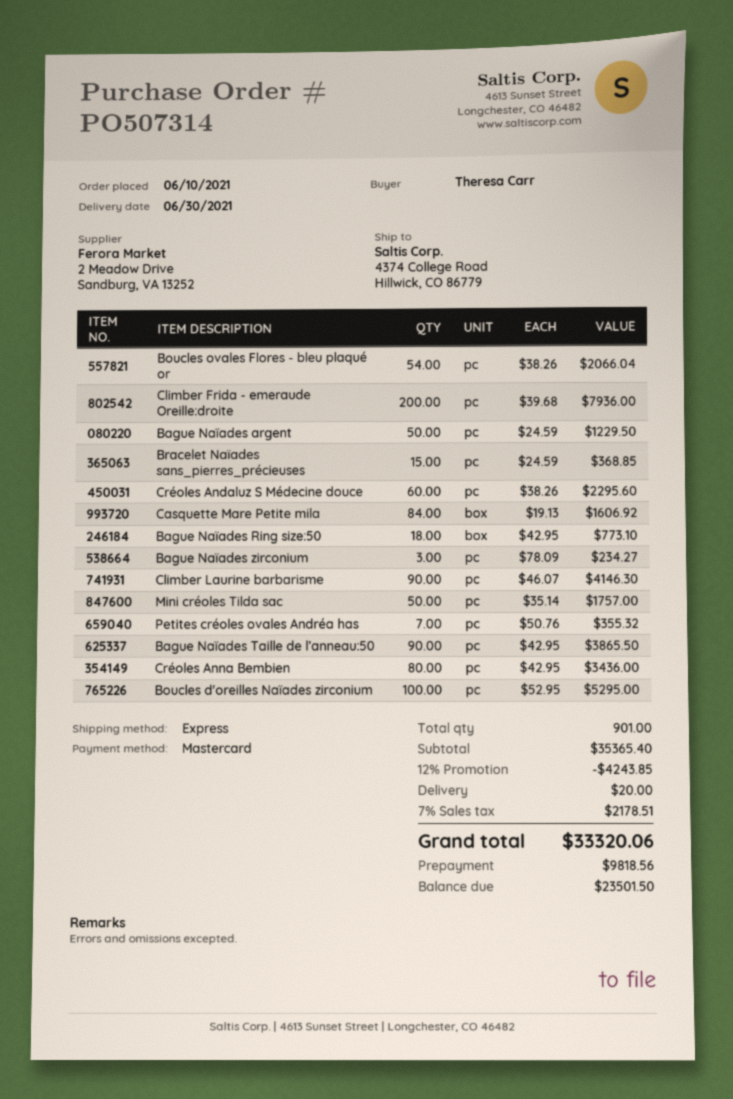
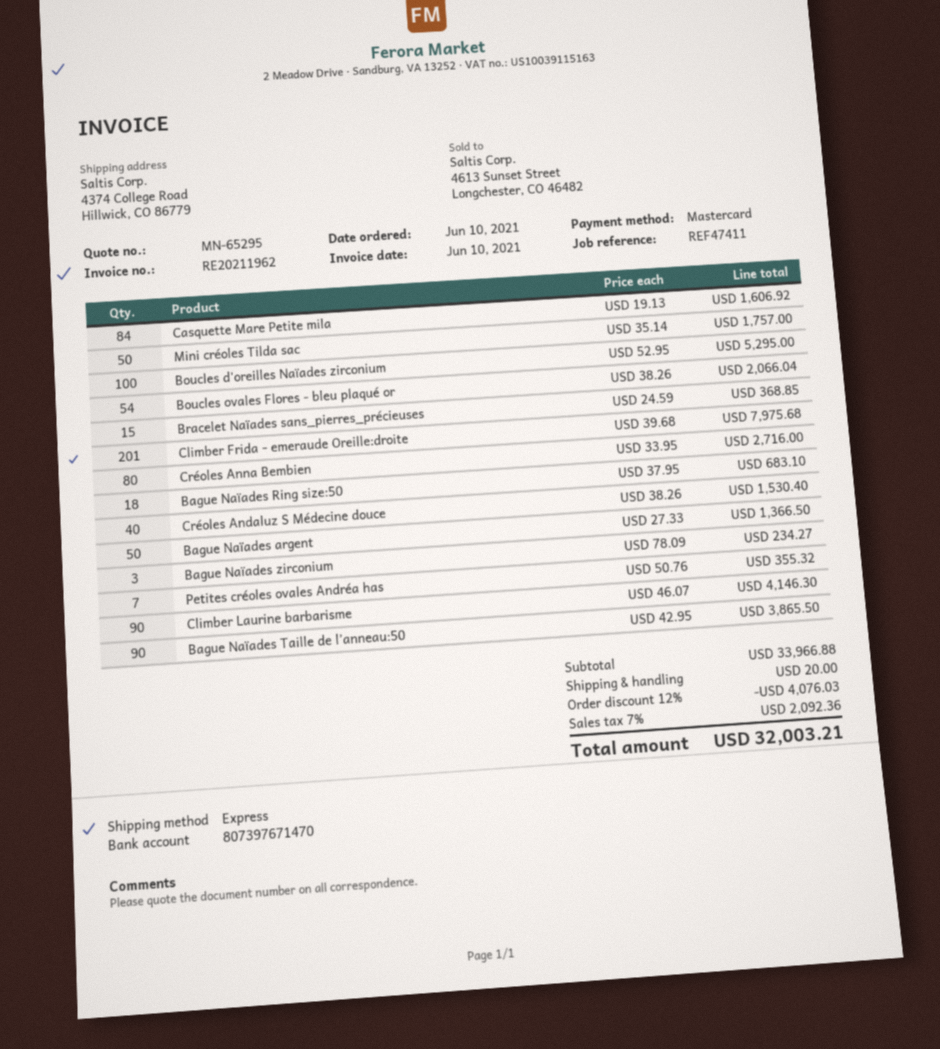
Climber Frida - emeraude Oreille:droite: 200 x 39.68 = 7936.00 -> 201 x 39.68 = 7975.68
Bague Naïades argent: 50 x 24.59 = 1229.50 -> 50 x 27.33 = 1366.50
Créoles Andaluz S Médecine douce: 60 x 38.26 = 2295.60 -> 40 x 38.26 = 1530.40
Bague Naïades Ring size:50: 18 x 42.95 = 773.10 -> 18 x 37.95 = 683.10
Créoles Anna Bembien: 80 x 42.95 = 3436.00 -> 80 x 33.95 = 2716.00
subtotal: 35365.40 -> 33966.88
discount: 12% = 4243.85 -> 12% = 4076.03
tax: 7% = 2178.51 -> 7% = 2092.36
total: 33320.06 -> 32003.21

